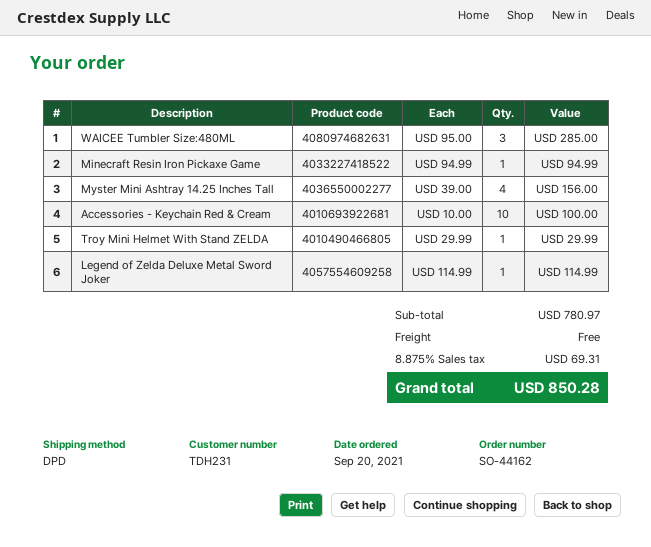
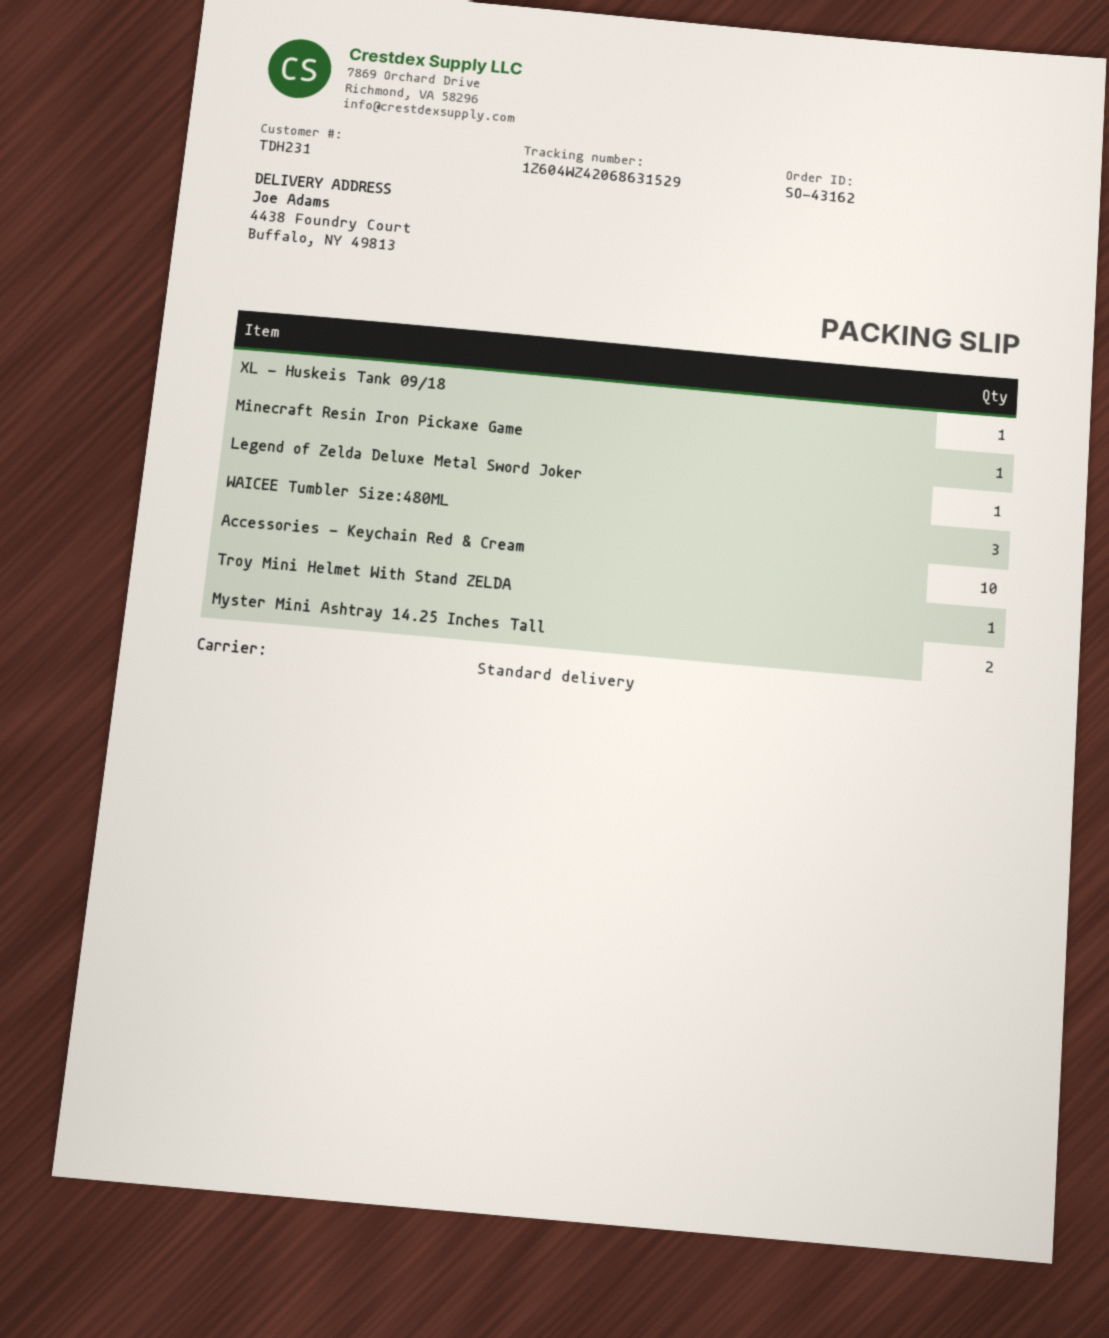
order number: SO-44162 -> SO-43162
shipping method: DPD -> standard
Myster Mini Ashtray 14.25 Inches Tall: 4 -> 2
XL - Huskeis Tank 09/18: none -> 1

